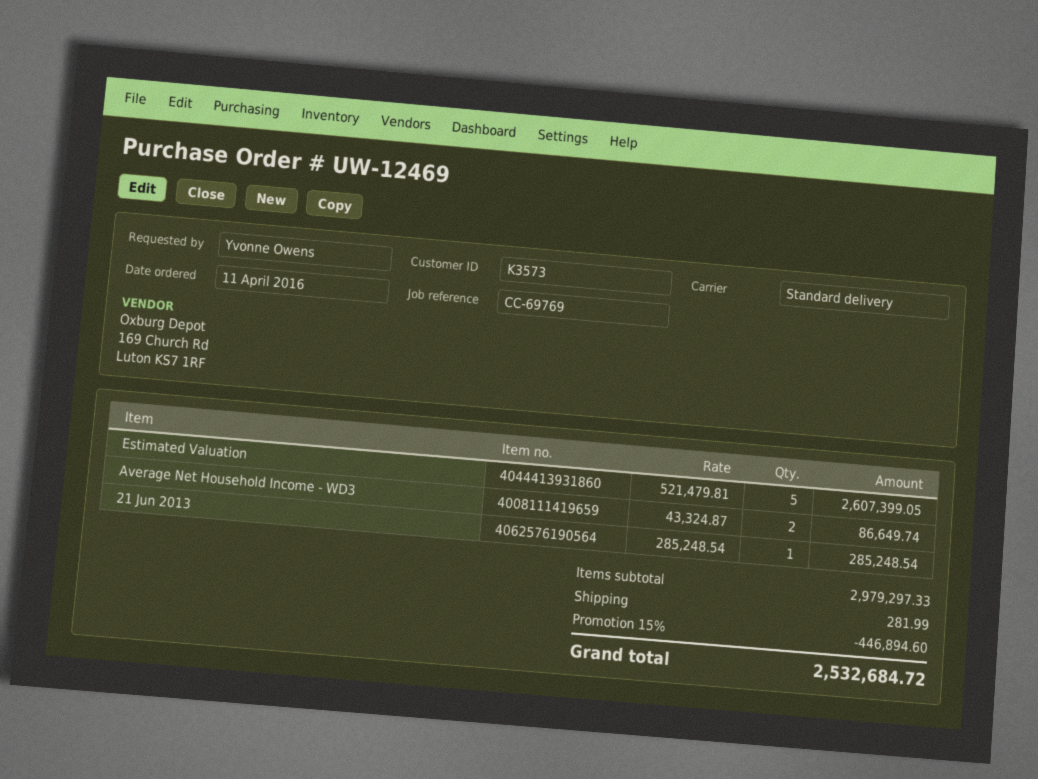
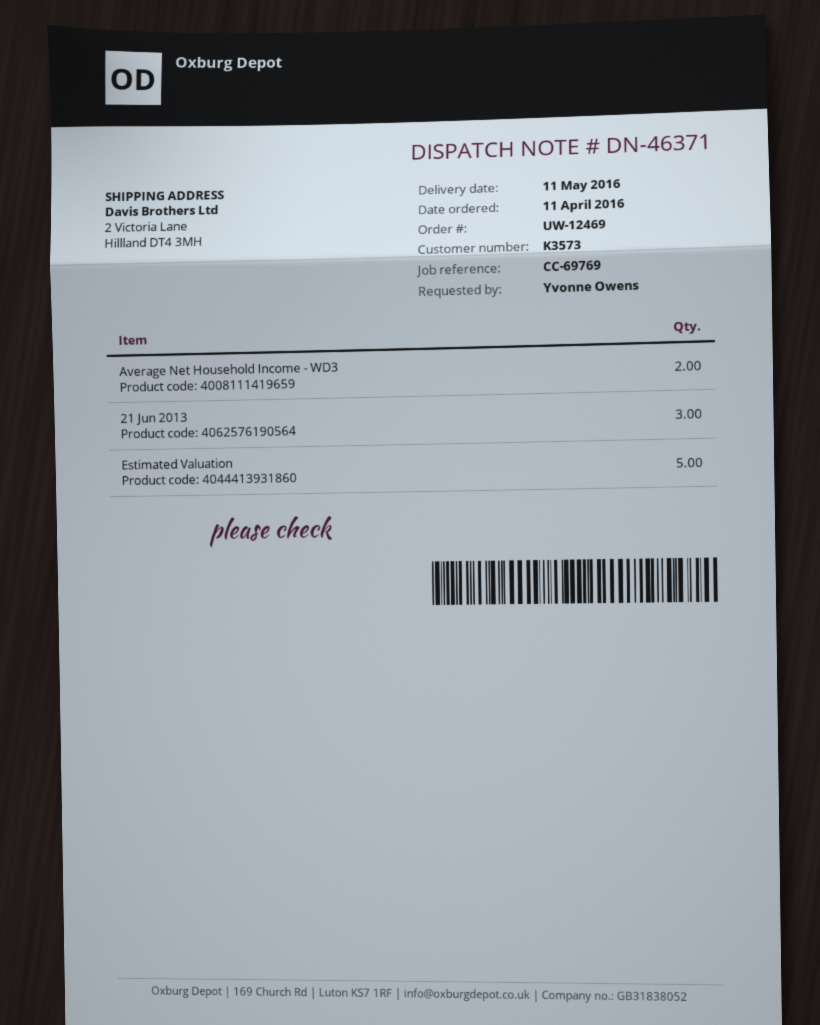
21 Jun 2013: 1 -> 3

